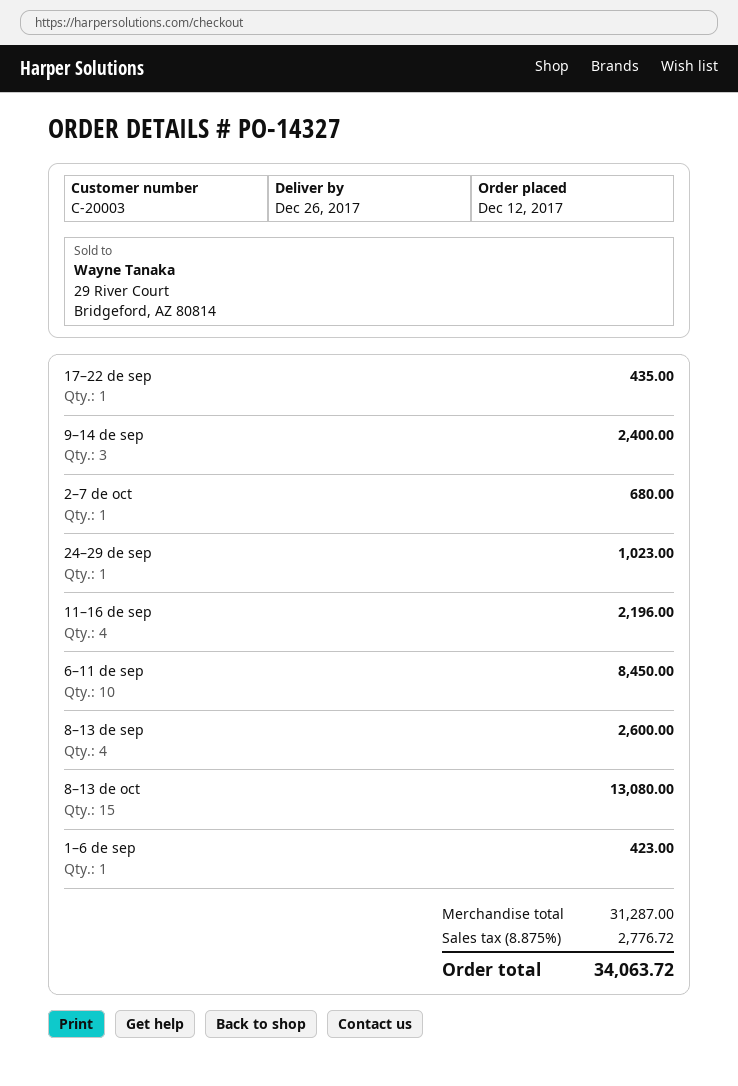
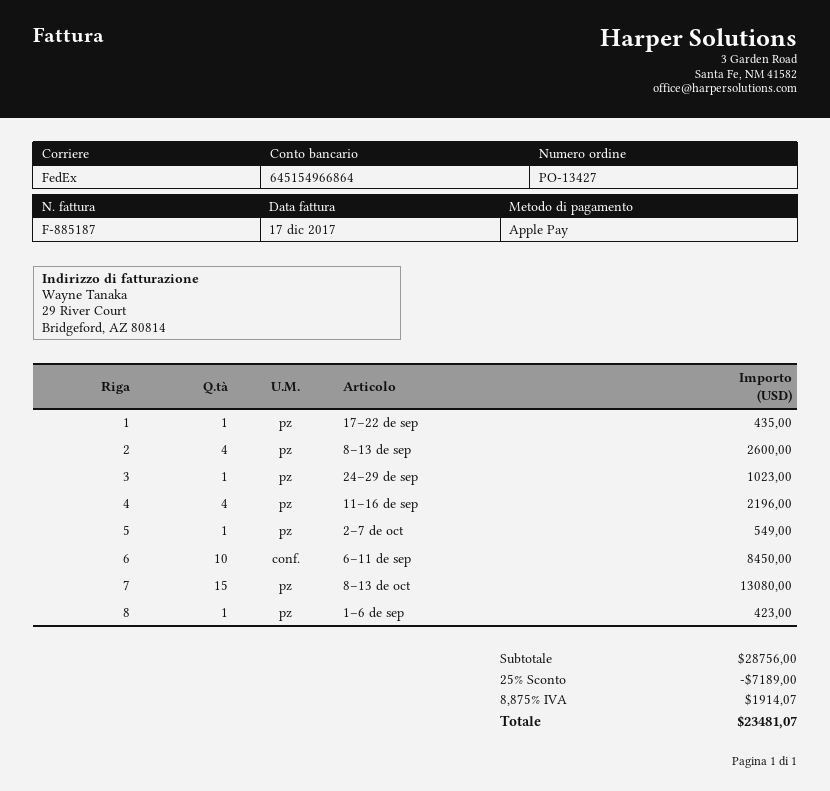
order number: PO-14327 -> PO-13427
9–14 de sep: 3 for 2400.00 -> none
2–7 de oct: 1 for 680.00 -> 1 for 549.00
subtotal: 31287.00 -> 28756.00
discount: none -> 25% = 7189.00
tax: 8.875% = 2776.72 -> 8.875% = 1914.07
total: 34063.72 -> 23481.07

